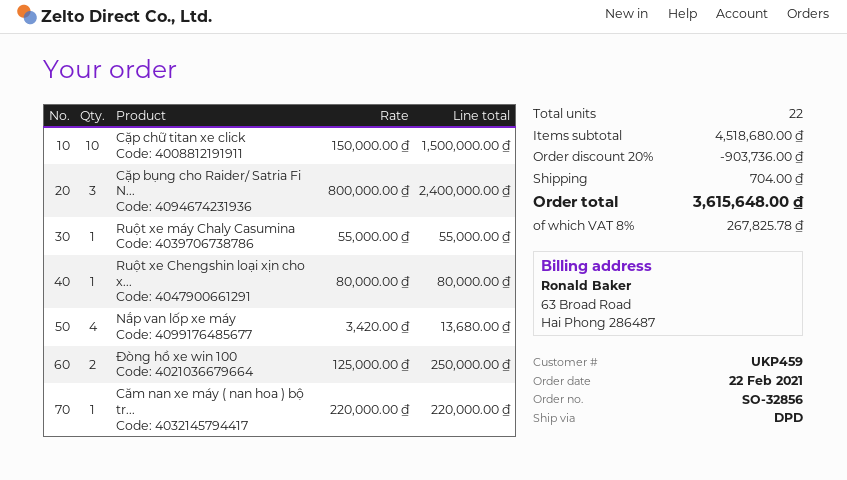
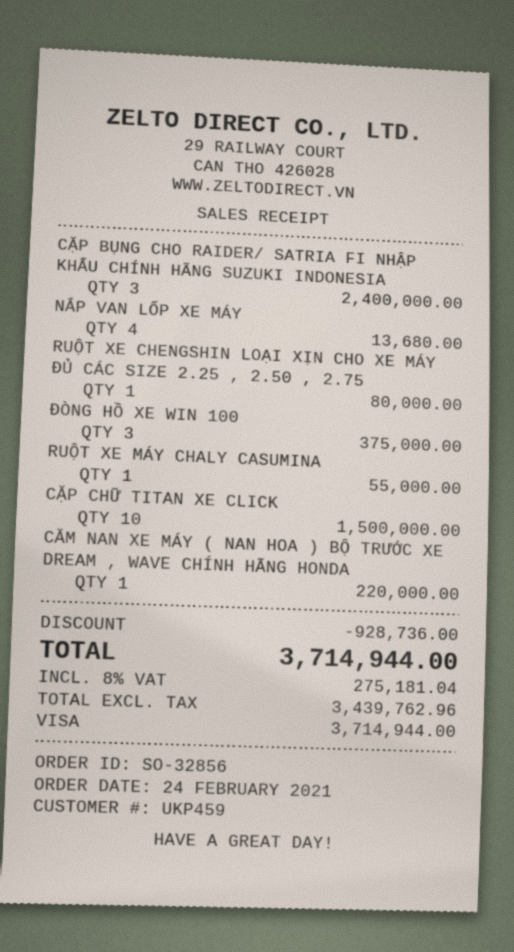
order date: 2021-02-22 -> 2021-02-24
Đòng hồ xe win 100: 2 for 250000.00 -> 3 for 375000.00
discount: 903736.00 -> 928736.00
shipping: 704.00 -> none
tax: 8% = 267825.78 -> 8% = 275181.04
total: 3615648.00 -> 3714944.00

